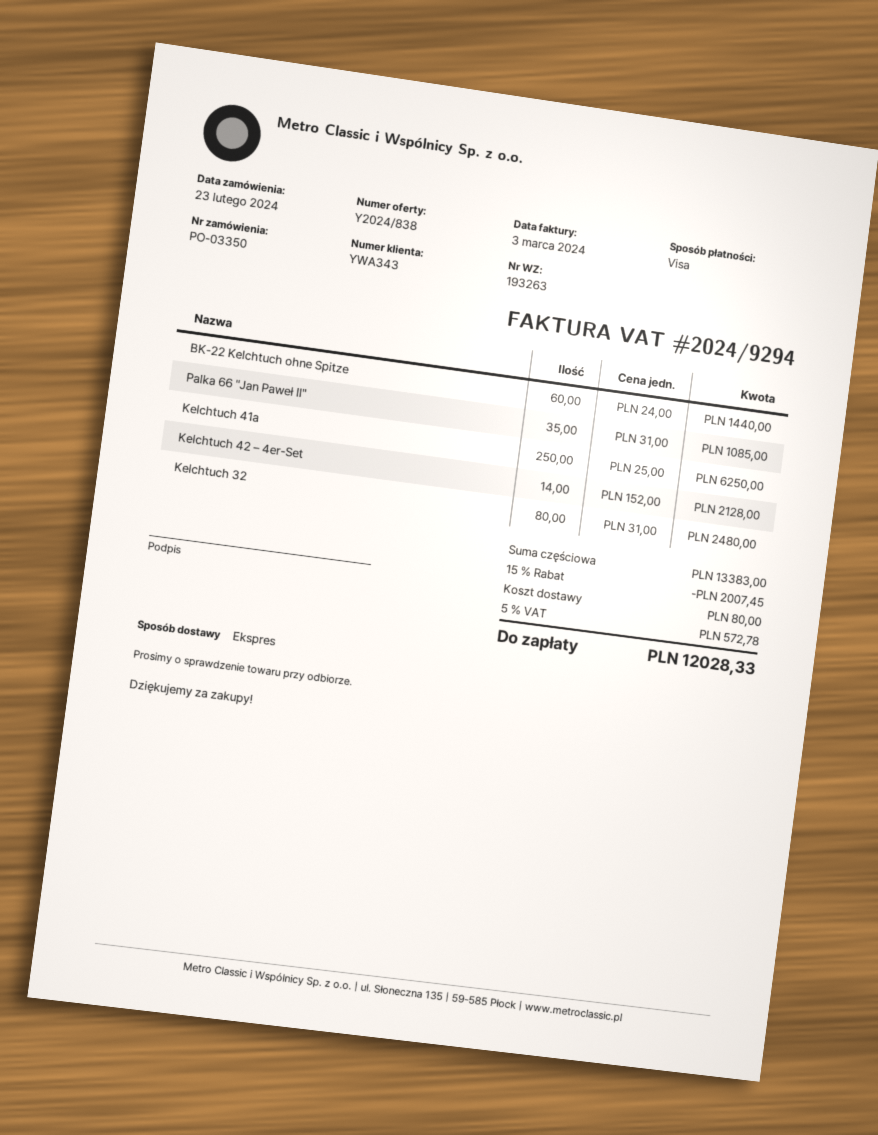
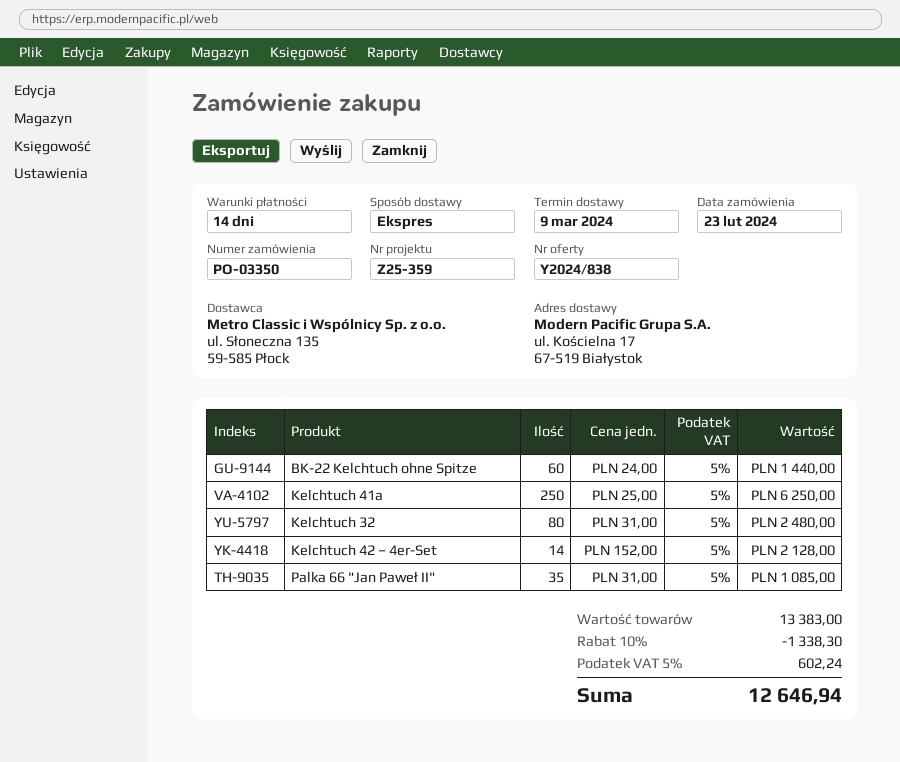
discount: 15% = 2007.45 -> 10% = 1338.30
shipping: 80.00 -> none
tax: 5% = 572.78 -> 5% = 602.24
total: 12028.33 -> 12646.94

